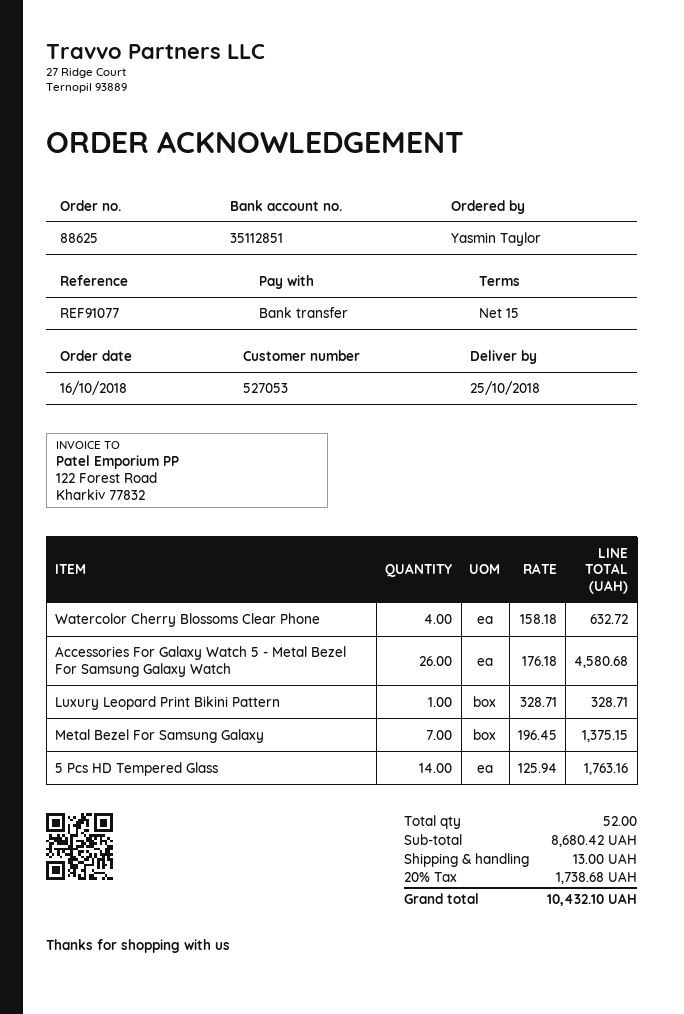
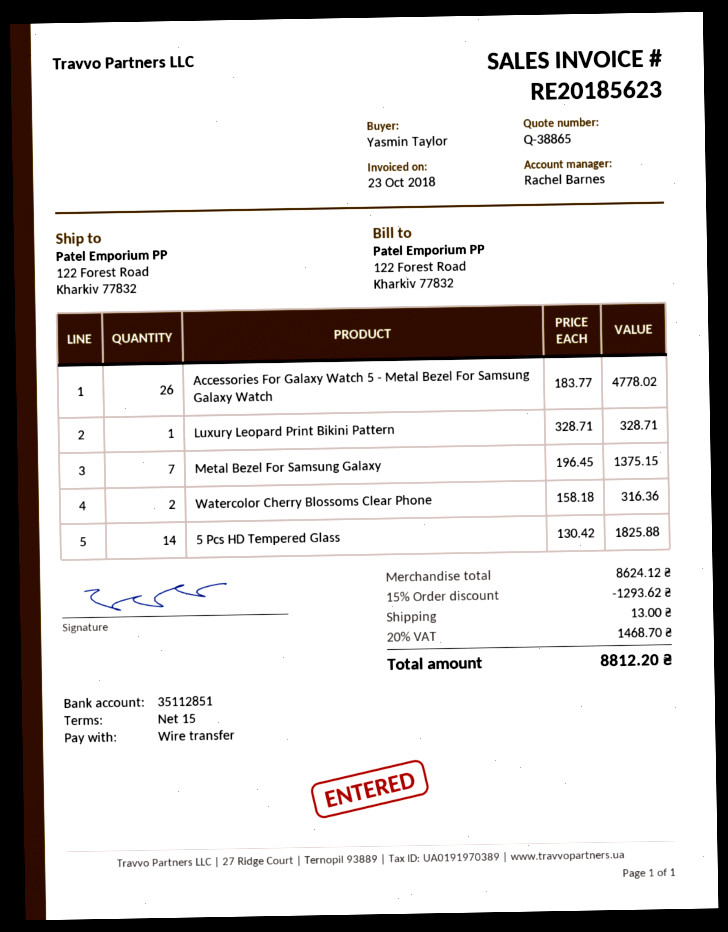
Watercolor Cherry Blossoms Clear Phone: 4 x 158.18 = 632.72 -> 2 x 158.18 = 316.36
Accessories For Galaxy Watch 5 - Metal Bezel For Samsung Galaxy Watch: 26 x 176.18 = 4580.68 -> 26 x 183.77 = 4778.02
5 Pcs HD Tempered Glass: 14 x 125.94 = 1763.16 -> 14 x 130.42 = 1825.88
subtotal: 8680.42 -> 8624.12
discount: none -> 15% = 1293.62
tax: 20% = 1738.68 -> 20% = 1468.70
total: 10432.10 -> 8812.20

